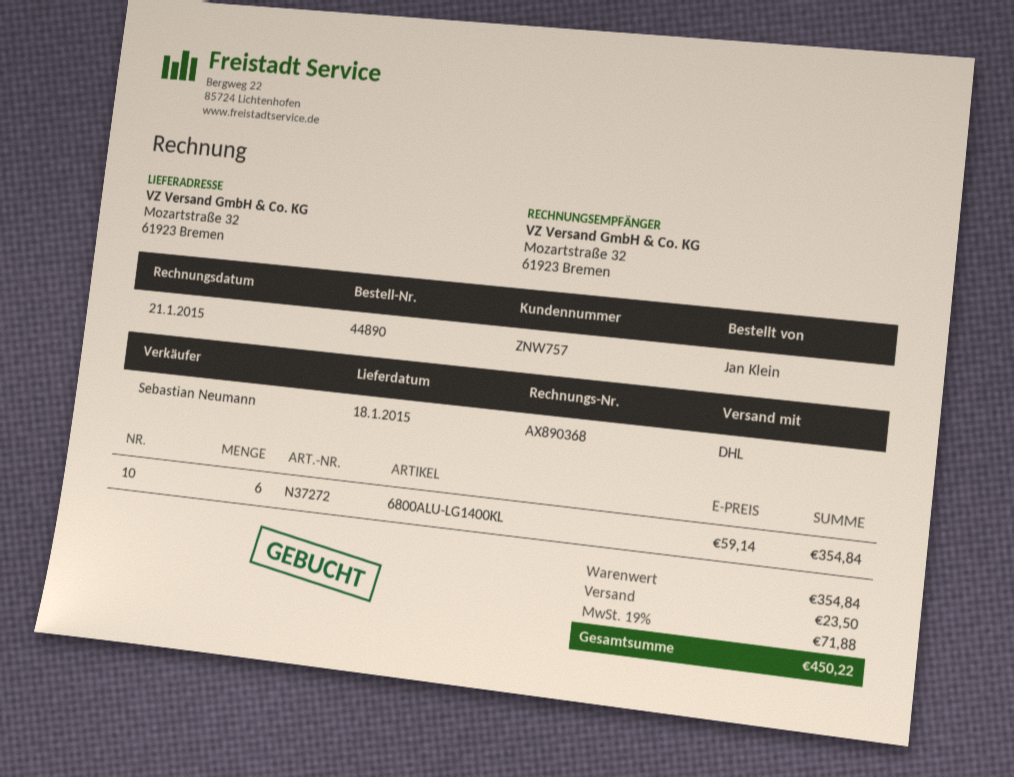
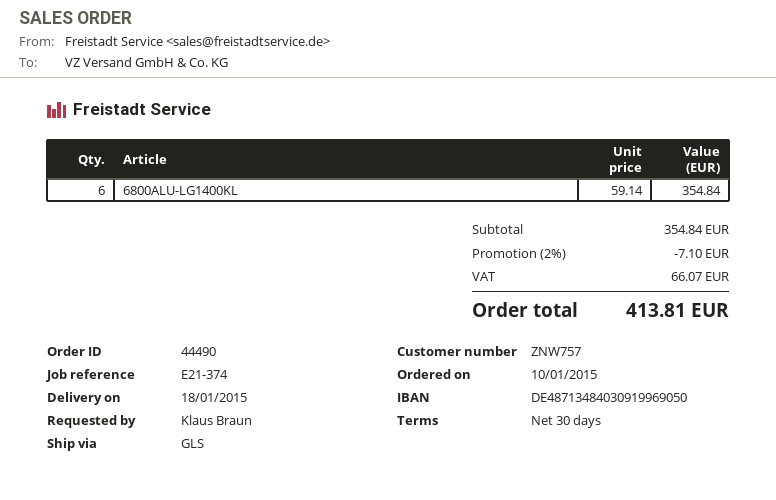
order number: 44890 -> 44490
ordered by: Jan Klein -> Klaus Braun
shipping method: DHL -> GLS
discount: none -> 2% = 7.10
shipping: 23.50 -> none
tax: 71.88 -> 66.07
total: 450.22 -> 413.81

